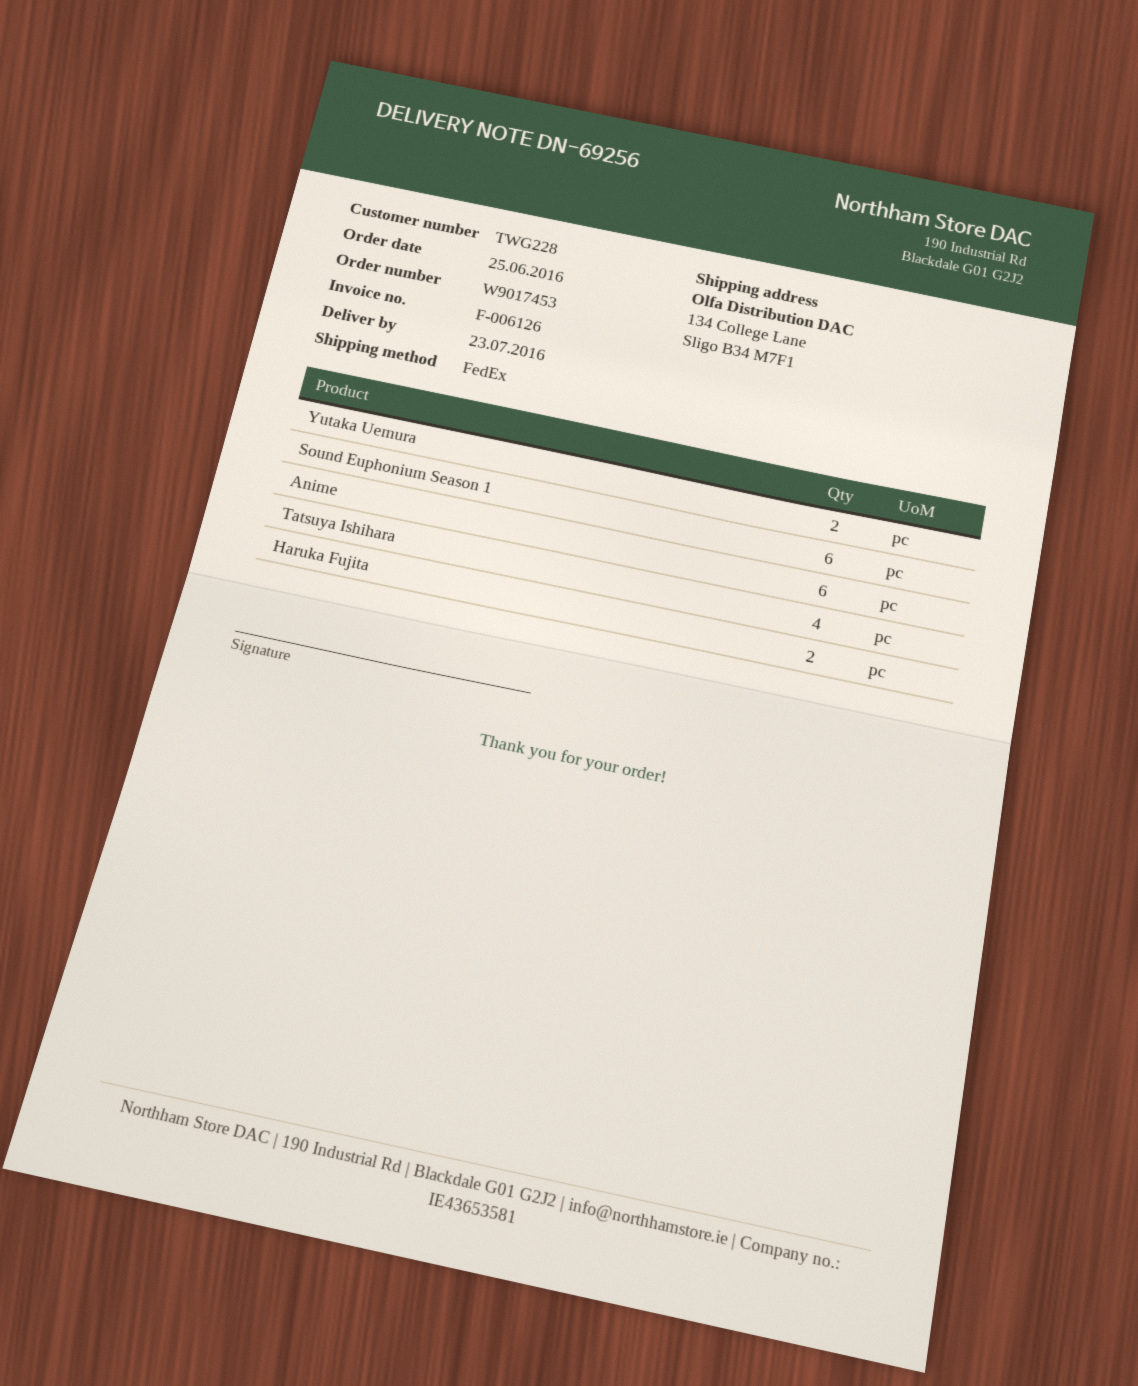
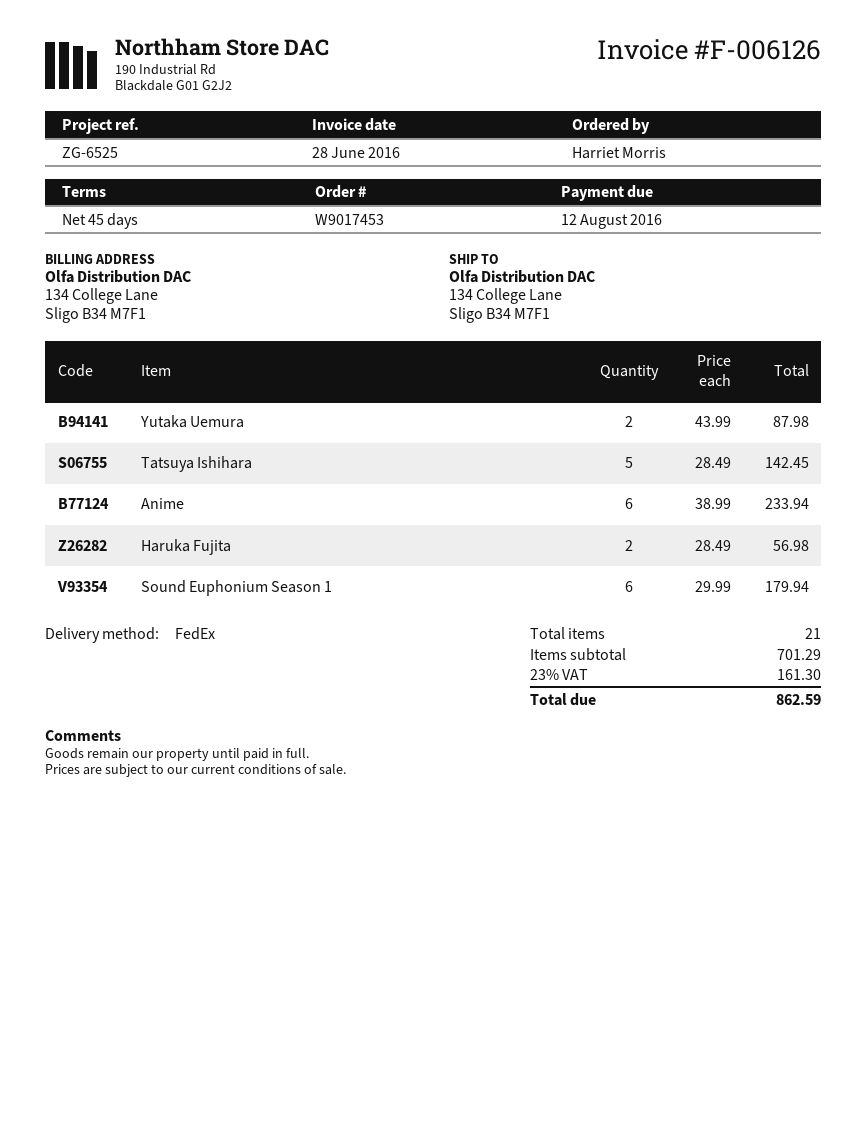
Tatsuya Ishihara: 4 -> 5

